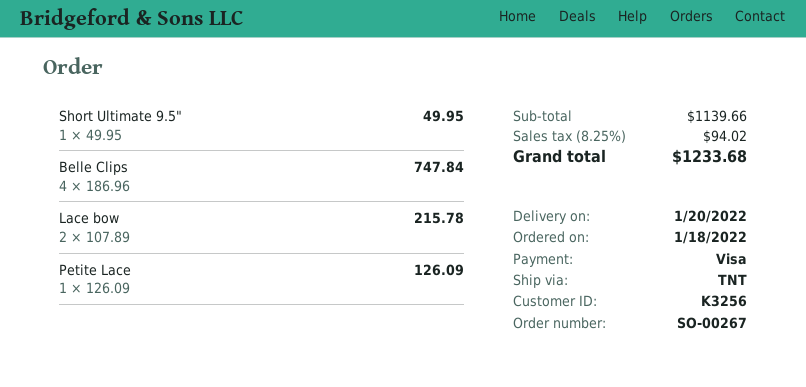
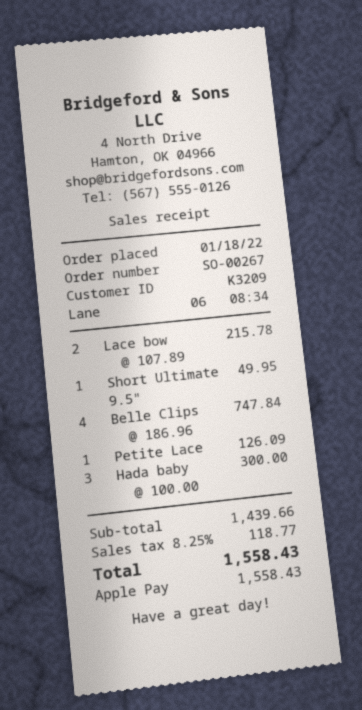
customer number: K3256 -> K3209
payment method: Visa -> Apple Pay
Hada baby: none -> 3 x 100.00 = 300.00
subtotal: 1139.66 -> 1439.66
tax: 8.25% = 94.02 -> 8.25% = 118.77
total: 1233.68 -> 1558.43

